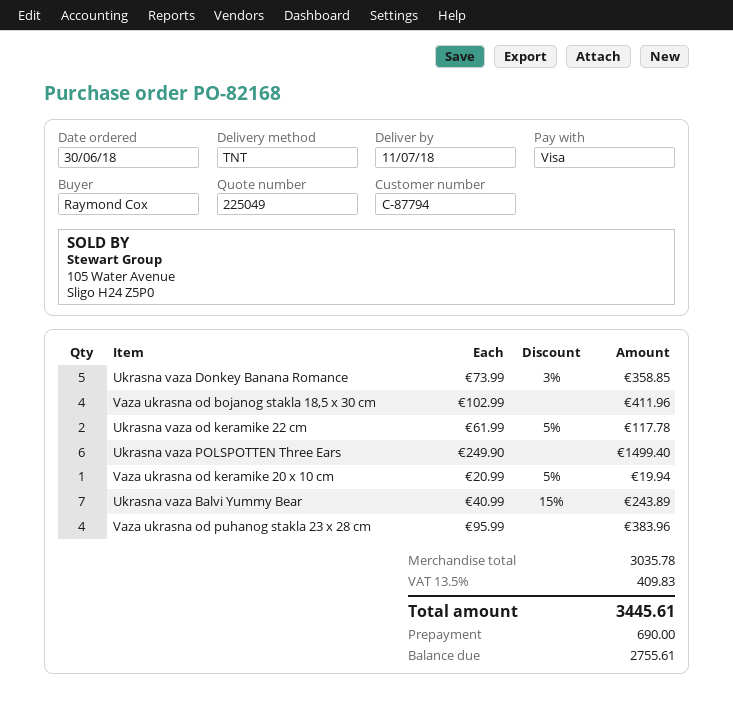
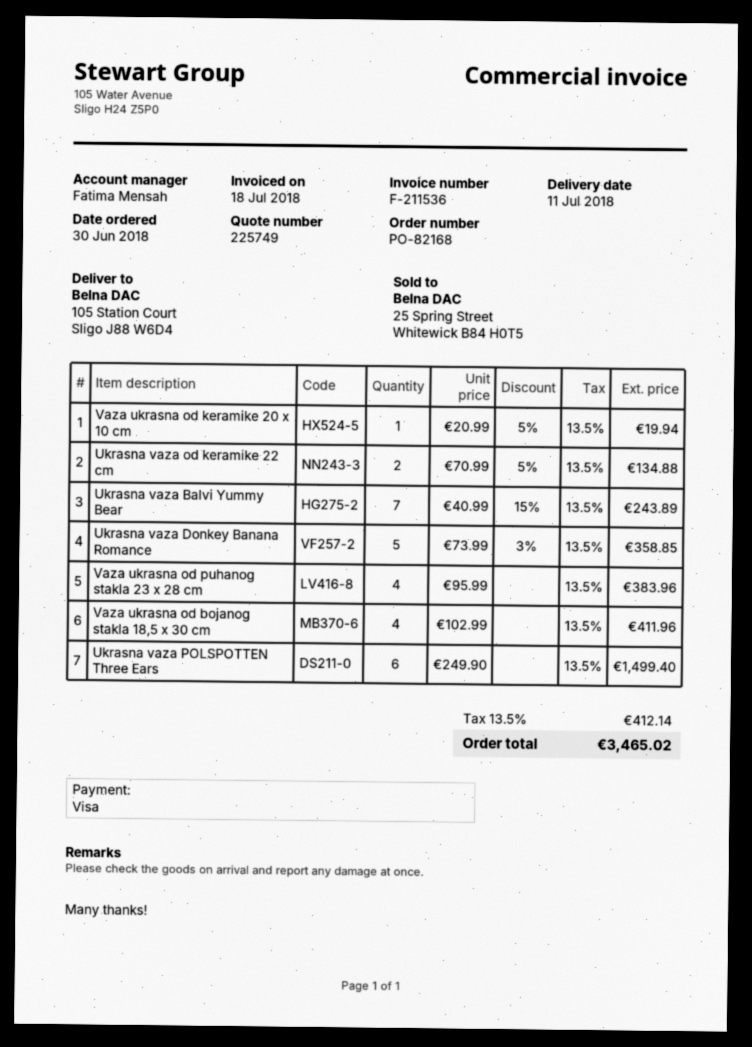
quote number: 225049 -> 225749
Ukrasna vaza od keramike 22 cm: 2 x 61.99 - 5% = 117.78 -> 2 x 70.99 - 5% = 134.88
tax: 13.5% = 409.83 -> 13.5% = 412.14
total: 3445.61 -> 3465.02

